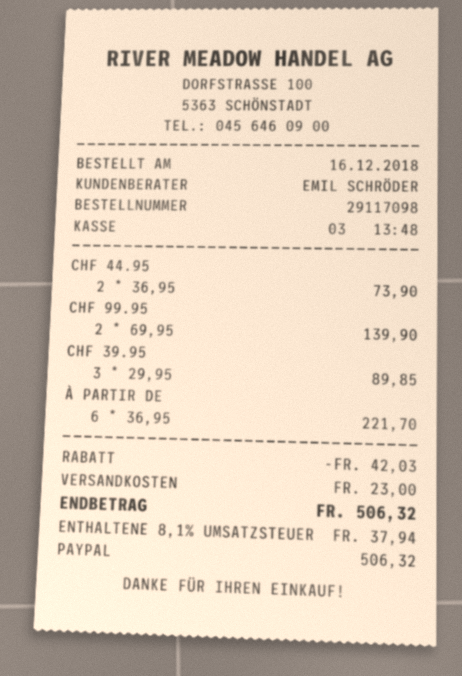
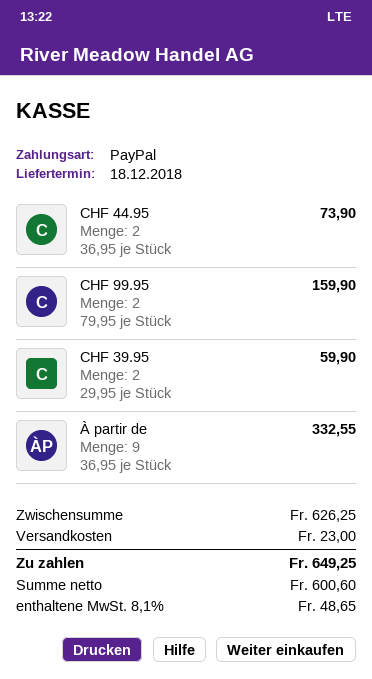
CHF 99.95: 2 x 69.95 = 139.90 -> 2 x 79.95 = 159.90
CHF 39.95: 3 x 29.95 = 89.85 -> 2 x 29.95 = 59.90
À PARTIR DE: 6 x 36.95 = 221.70 -> 9 x 36.95 = 332.55
discount: 42.03 -> none
tax: 8.1% = 37.94 -> 8.1% = 48.65
total: 506.32 -> 649.25

